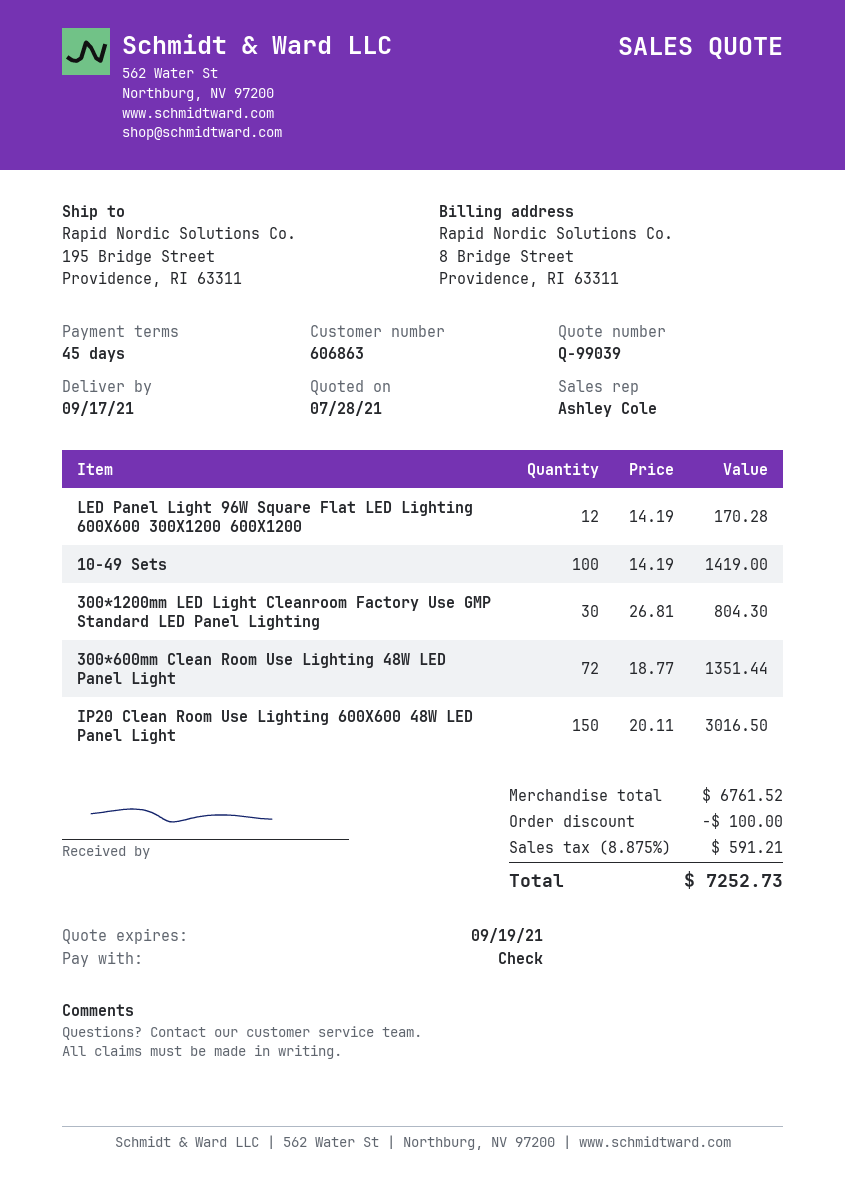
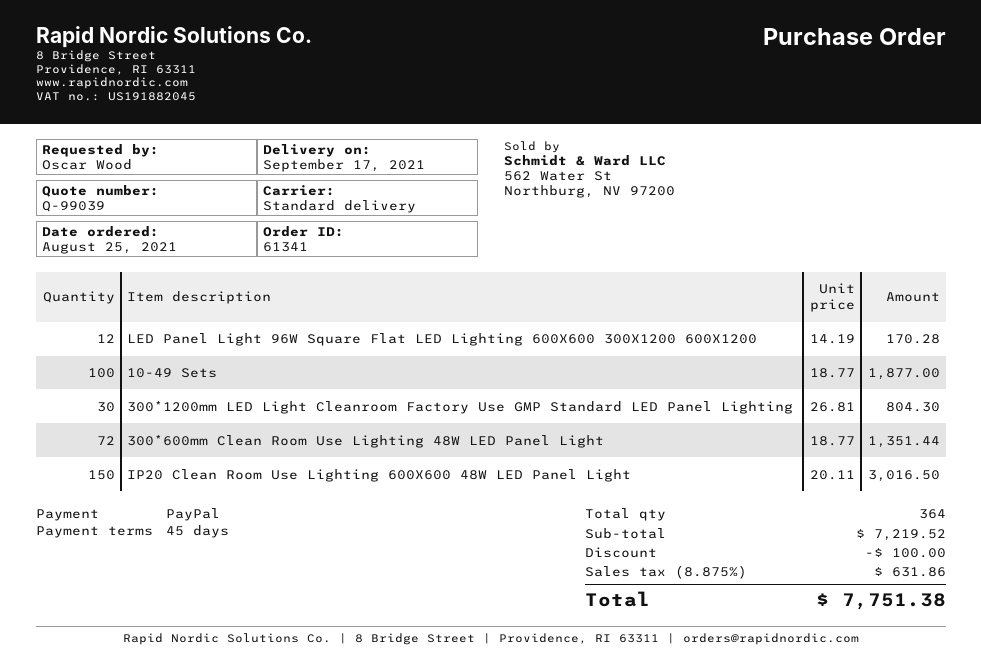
payment method: cheque -> PayPal
10-49 Sets: 100 x 14.19 = 1419.00 -> 100 x 18.77 = 1877.00
subtotal: 6761.52 -> 7219.52
tax: 8.875% = 591.21 -> 8.875% = 631.86
total: 7252.73 -> 7751.38

